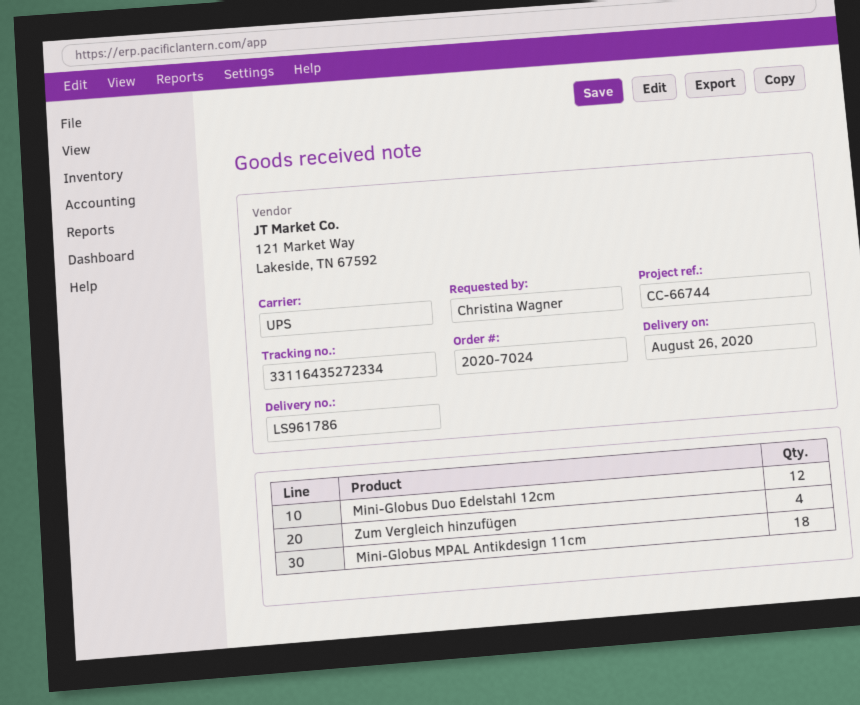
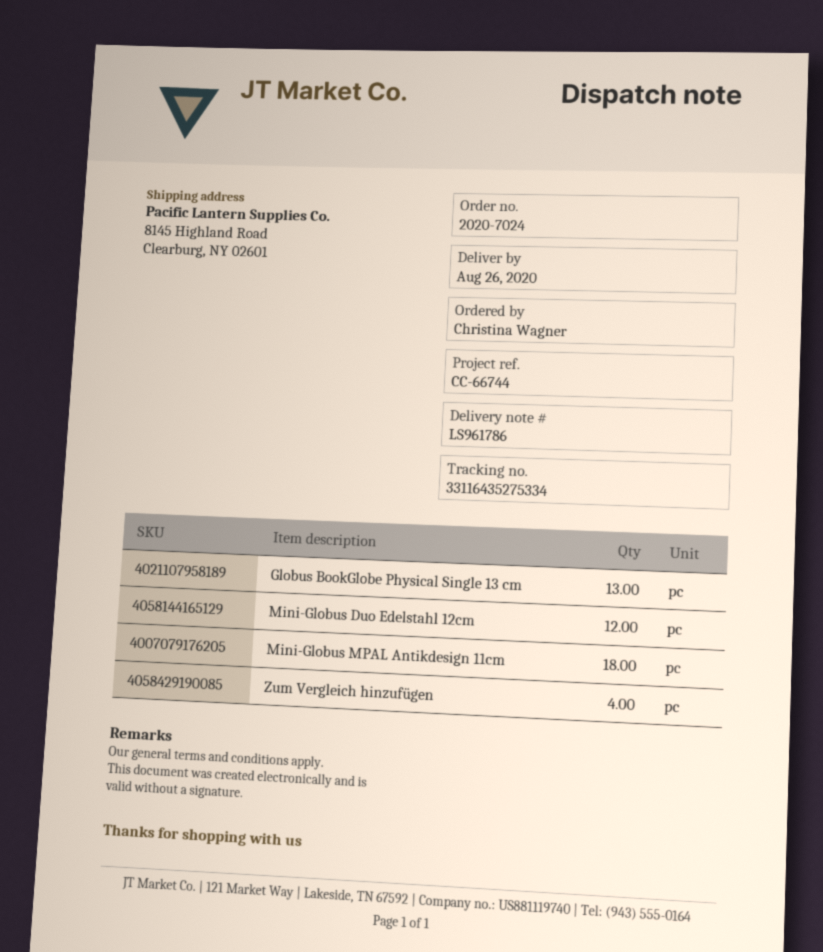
tracking number: 33116435272334 -> 33116435275334
Globus BookGlobe Physical Single 13 cm: none -> 13

